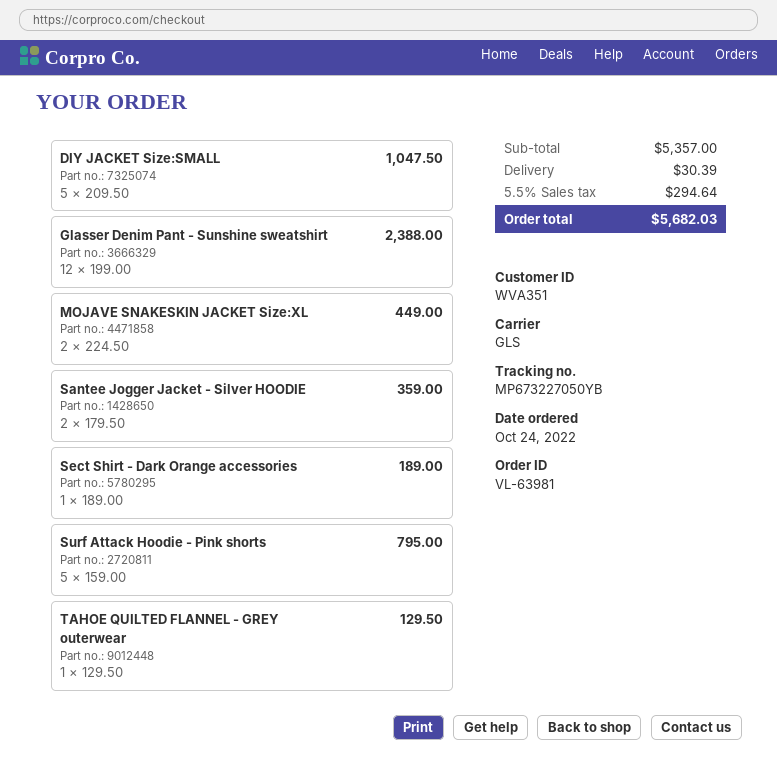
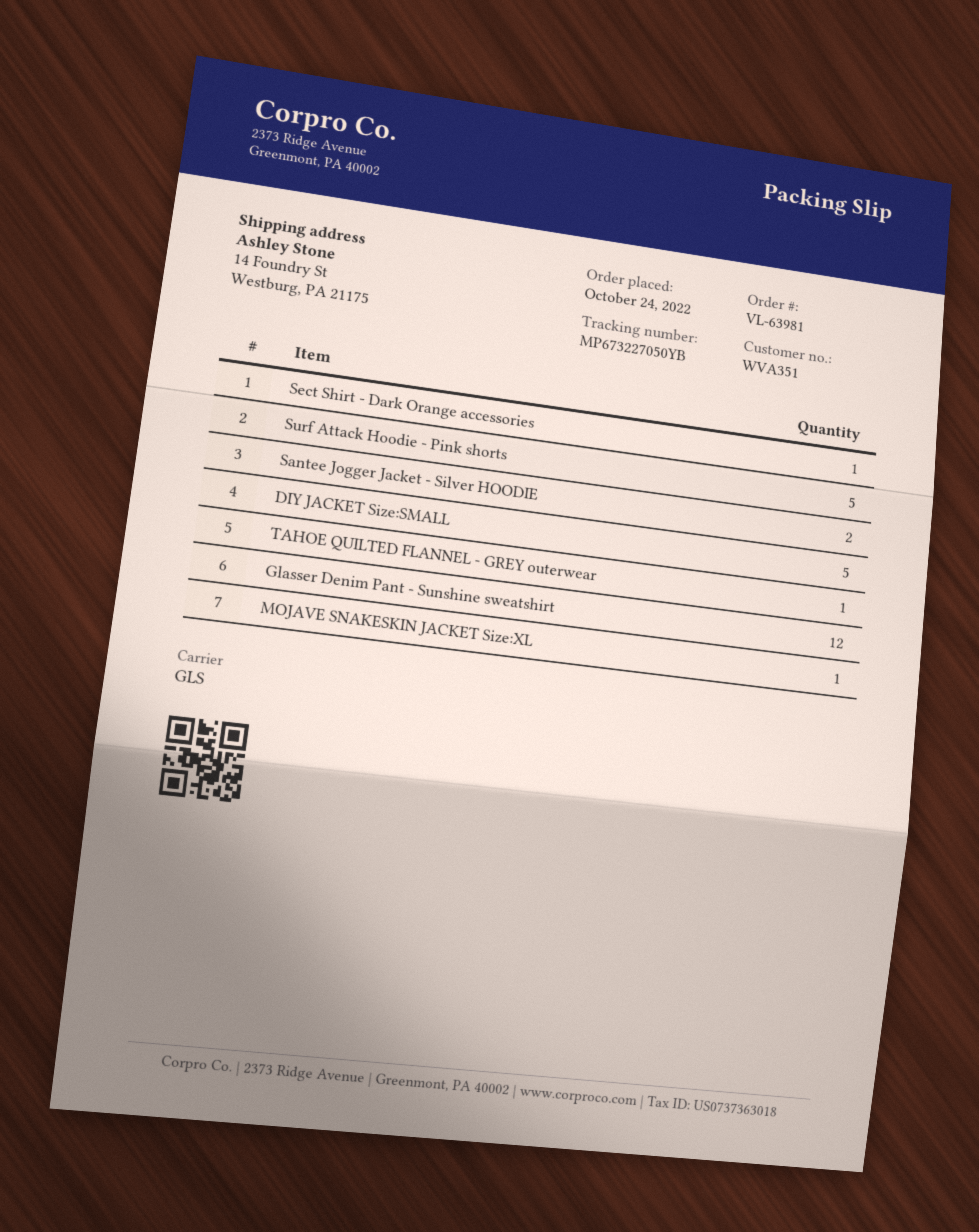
MOJAVE SNAKESKIN JACKET Size:XL: 2 -> 1

